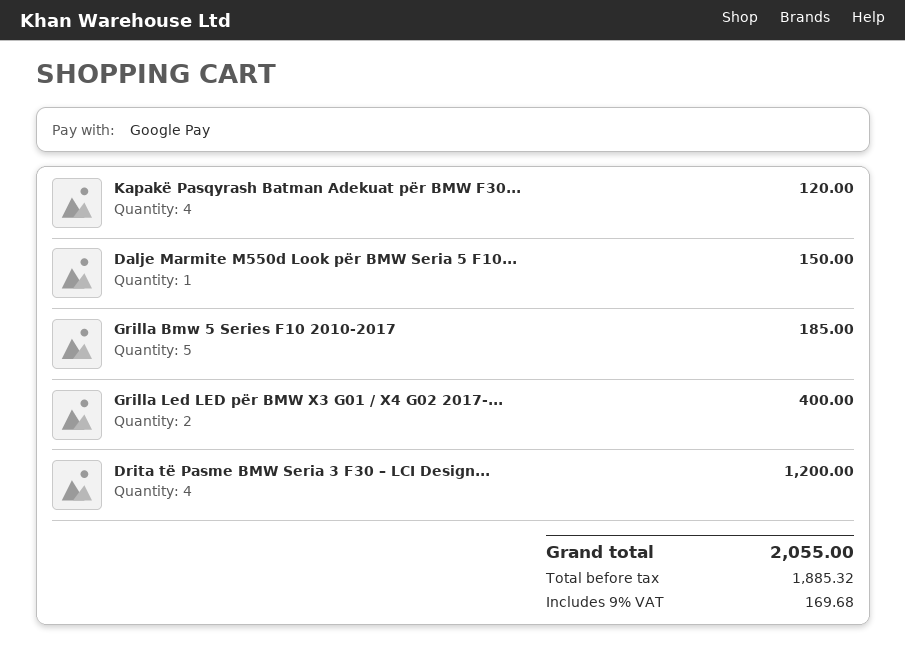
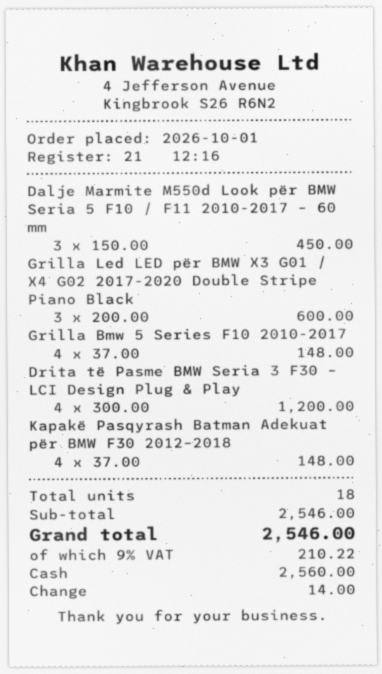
payment method: Google Pay -> cash
Kapakë Pasqyrash Batman Adekuat për BMW F30...: 4 for 120.00 -> 4 for 148.00
Dalje Marmite M550d Look për BMW Seria 5 F10...: 1 for 150.00 -> 3 for 450.00
Grilla Bmw 5 Series F10 2010-2017: 5 for 185.00 -> 4 for 148.00
Grilla Led LED për BMW X3 G01 / X4 G02 2017-...: 2 for 400.00 -> 3 for 600.00
tax: 9% = 169.68 -> 9% = 210.22
total: 2055.00 -> 2546.00

